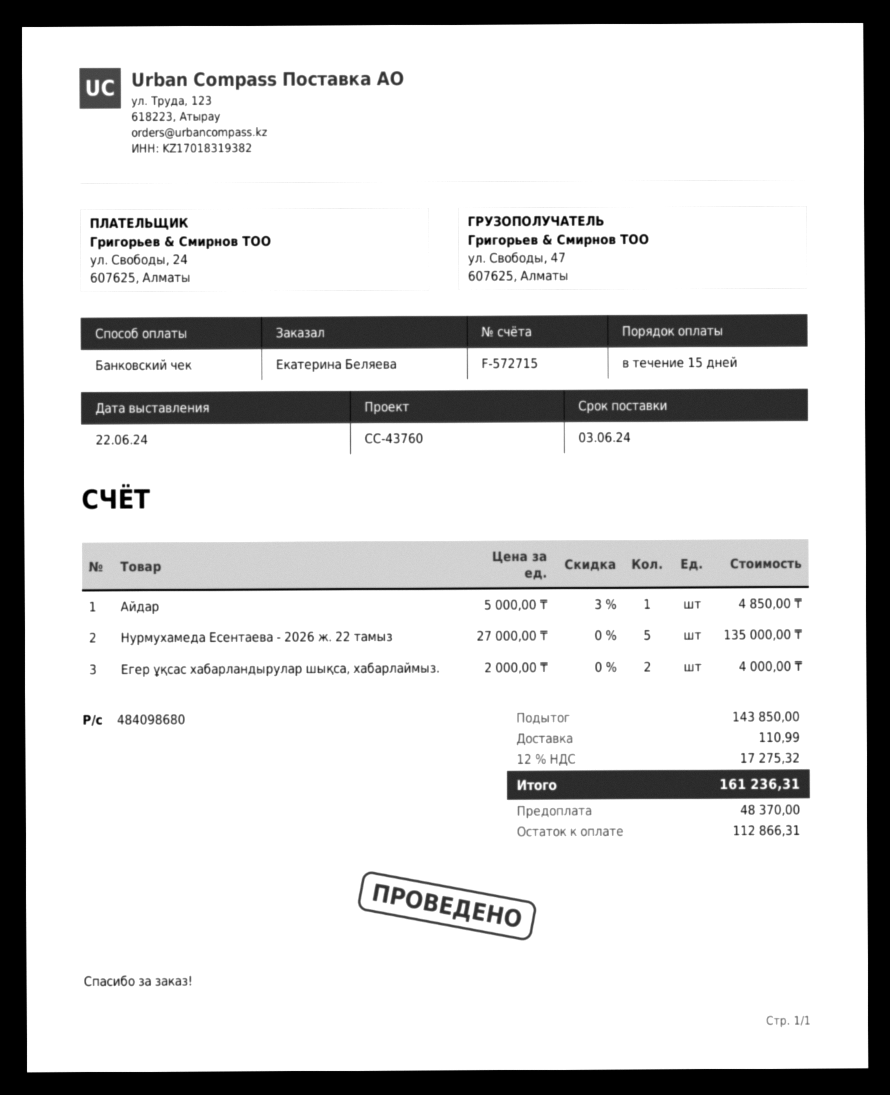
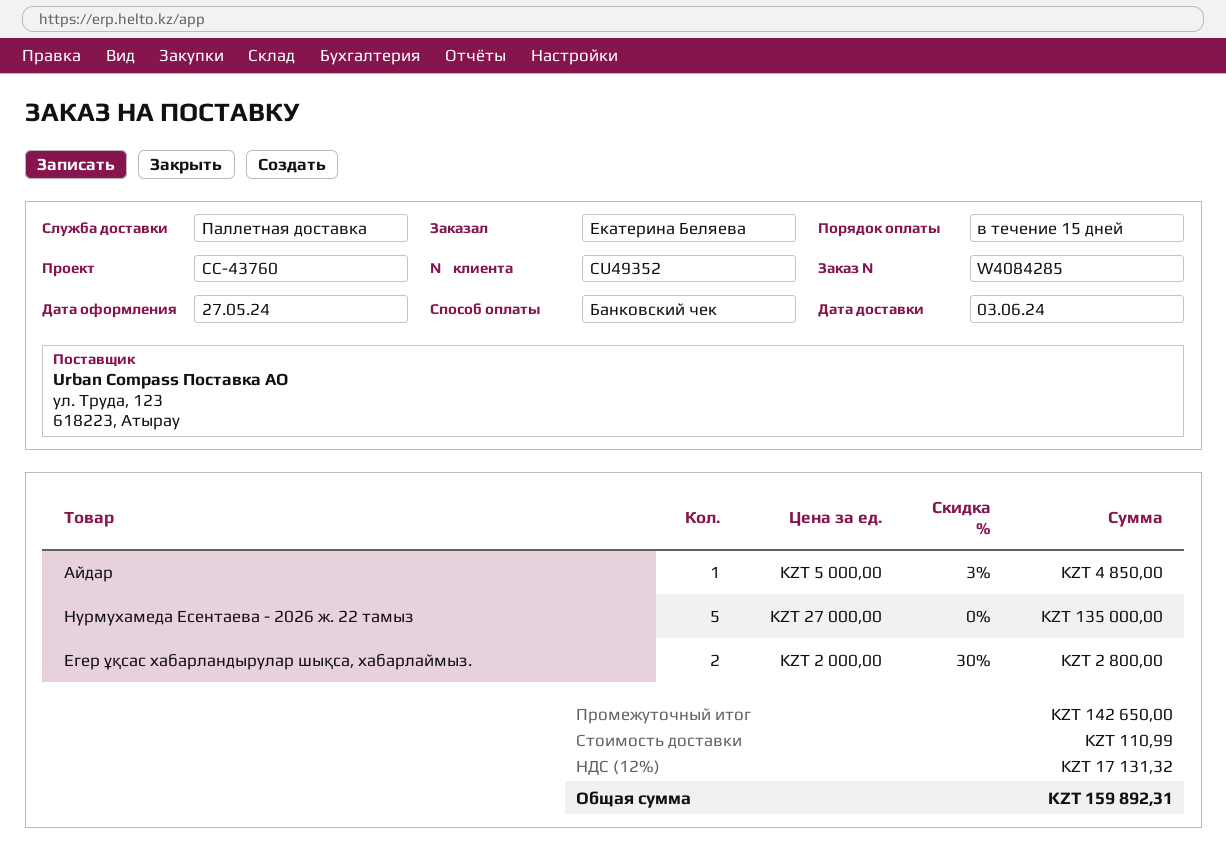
Егер ұқсас хабарландырулар шықса, хабарлаймыз.: 2 x 2000.00 = 4000.00 -> 2 x 2000.00 - 30% = 2800.00
subtotal: 143850.00 -> 142650.00
tax: 12% = 17275.32 -> 12% = 17131.32
total: 161236.31 -> 159892.31

